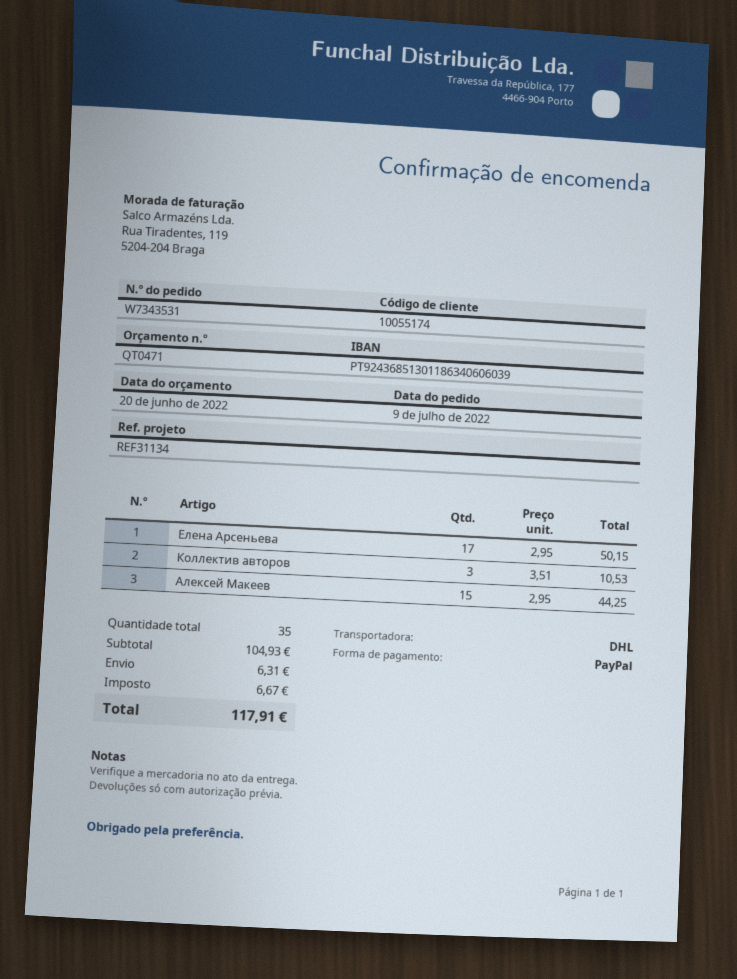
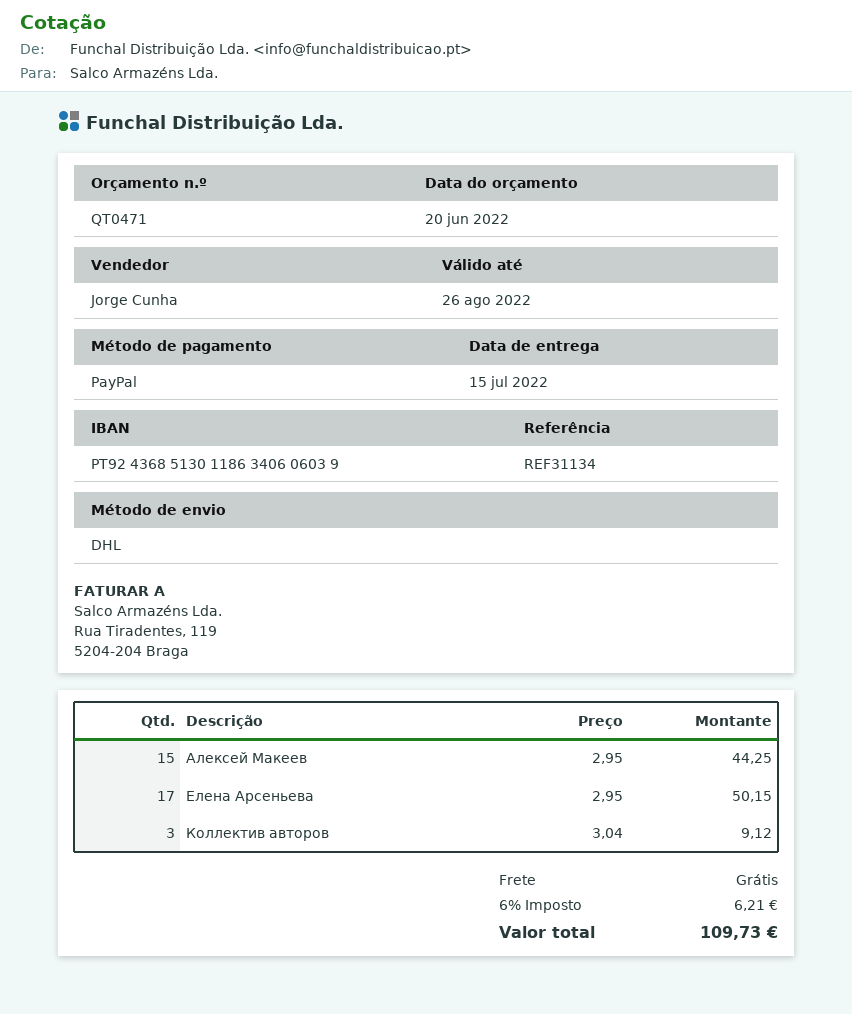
Коллектив авторов: 3 x 3.51 = 10.53 -> 3 x 3.04 = 9.12
shipping: 6.31 -> 0.00
tax: 6.67 -> 6.21
total: 117.91 -> 109.73

